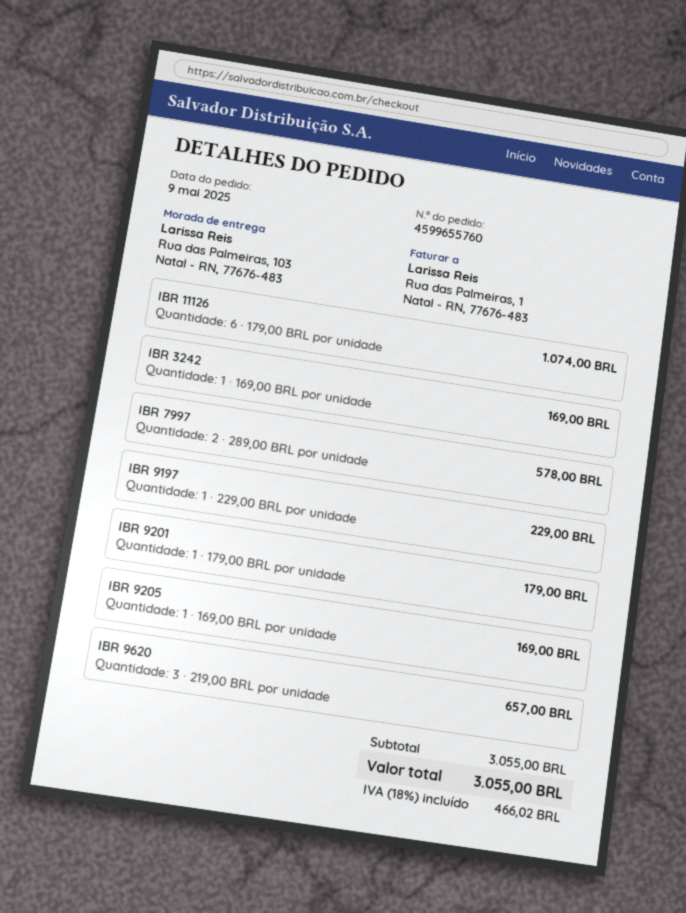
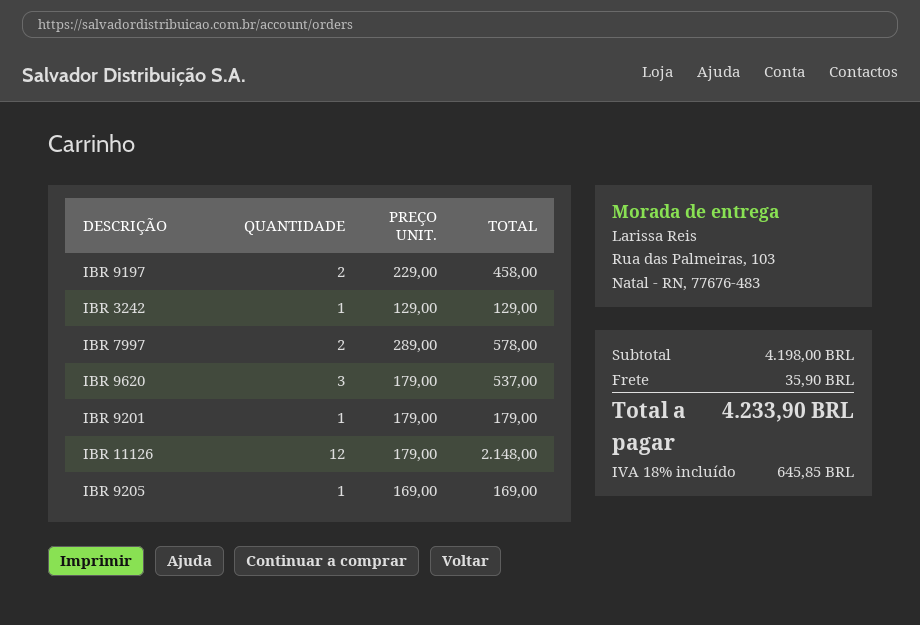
IBR 11126: 6 x 179.00 = 1074.00 -> 12 x 179.00 = 2148.00
IBR 3242: 1 x 169.00 = 169.00 -> 1 x 129.00 = 129.00
IBR 9197: 1 x 229.00 = 229.00 -> 2 x 229.00 = 458.00
IBR 9620: 3 x 219.00 = 657.00 -> 3 x 179.00 = 537.00
subtotal: 3055.00 -> 4198.00
shipping: none -> 35.90
tax: 18% = 466.02 -> 18% = 645.85
total: 3055.00 -> 4233.90

